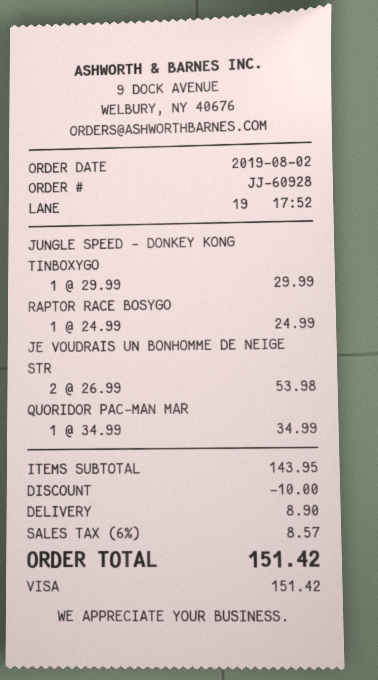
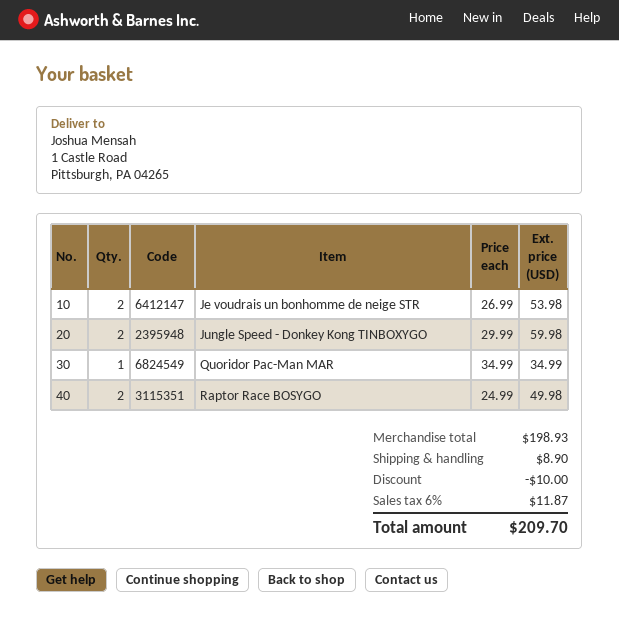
JUNGLE SPEED - DONKEY KONG TINBOXYGO: 1 x 29.99 = 29.99 -> 2 x 29.99 = 59.98
RAPTOR RACE BOSYGO: 1 x 24.99 = 24.99 -> 2 x 24.99 = 49.98
subtotal: 143.95 -> 198.93
tax: 6% = 8.57 -> 6% = 11.87
total: 151.42 -> 209.70

